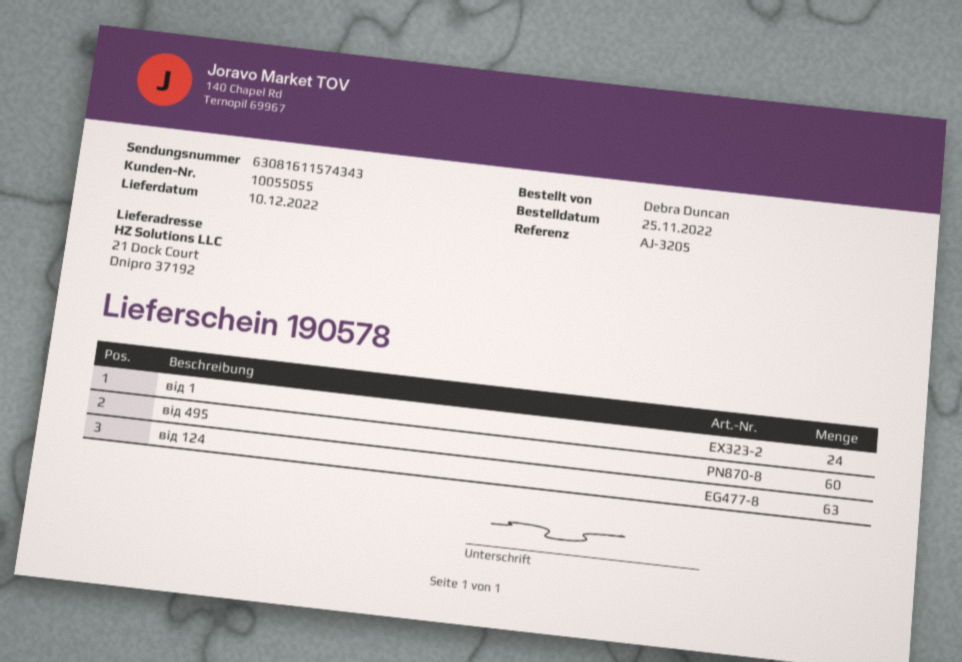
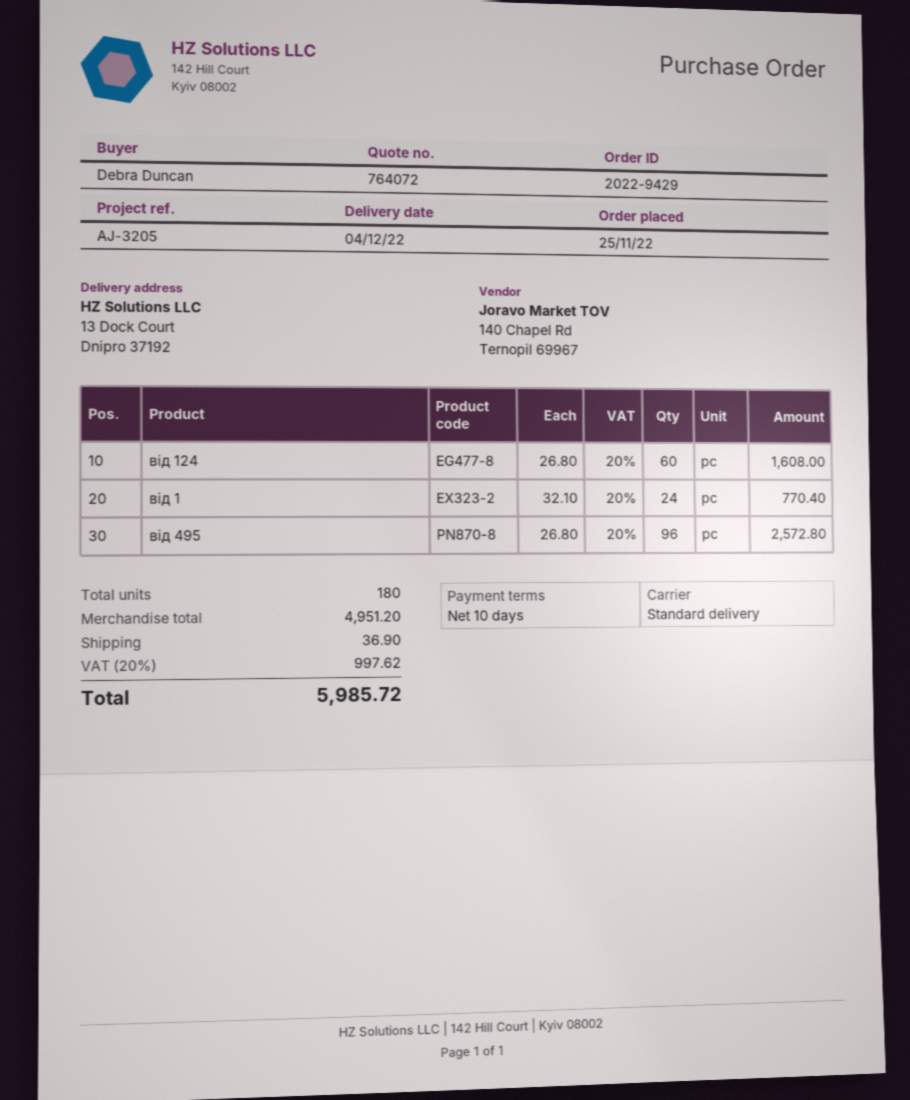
delivery date: 2022-12-10 -> 2022-12-04
ship to: 21 Dock Court, Dnipro 37192 -> 13 Dock Court, Dnipro 37192
від 495: 60 -> 96
від 124: 63 -> 60

